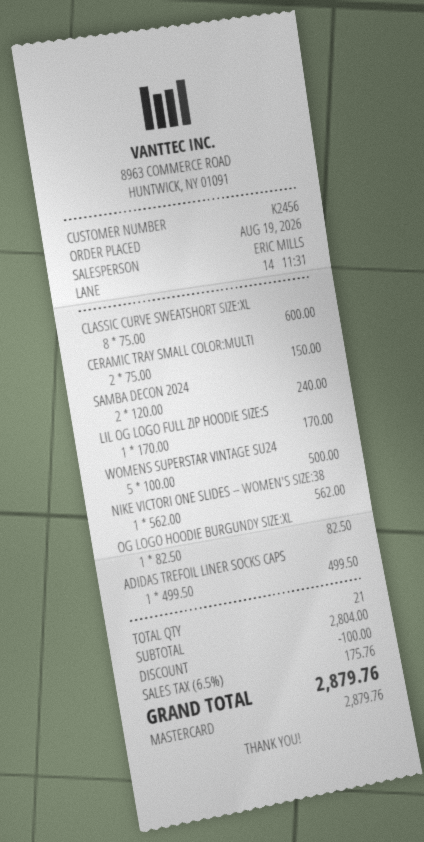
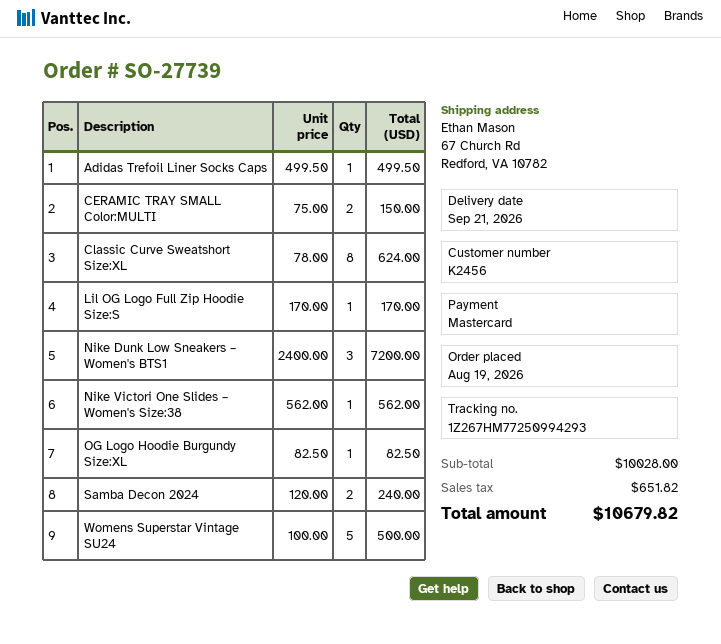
CLASSIC CURVE SWEATSHORT SIZE:XL: 8 x 75.00 = 600.00 -> 8 x 78.00 = 624.00
Nike Dunk Low Sneakers – Women's BTS1: none -> 3 x 2400.00 = 7200.00
subtotal: 2804.00 -> 10028.00
discount: 100.00 -> none
tax: 175.76 -> 651.82
total: 2879.76 -> 10679.82

